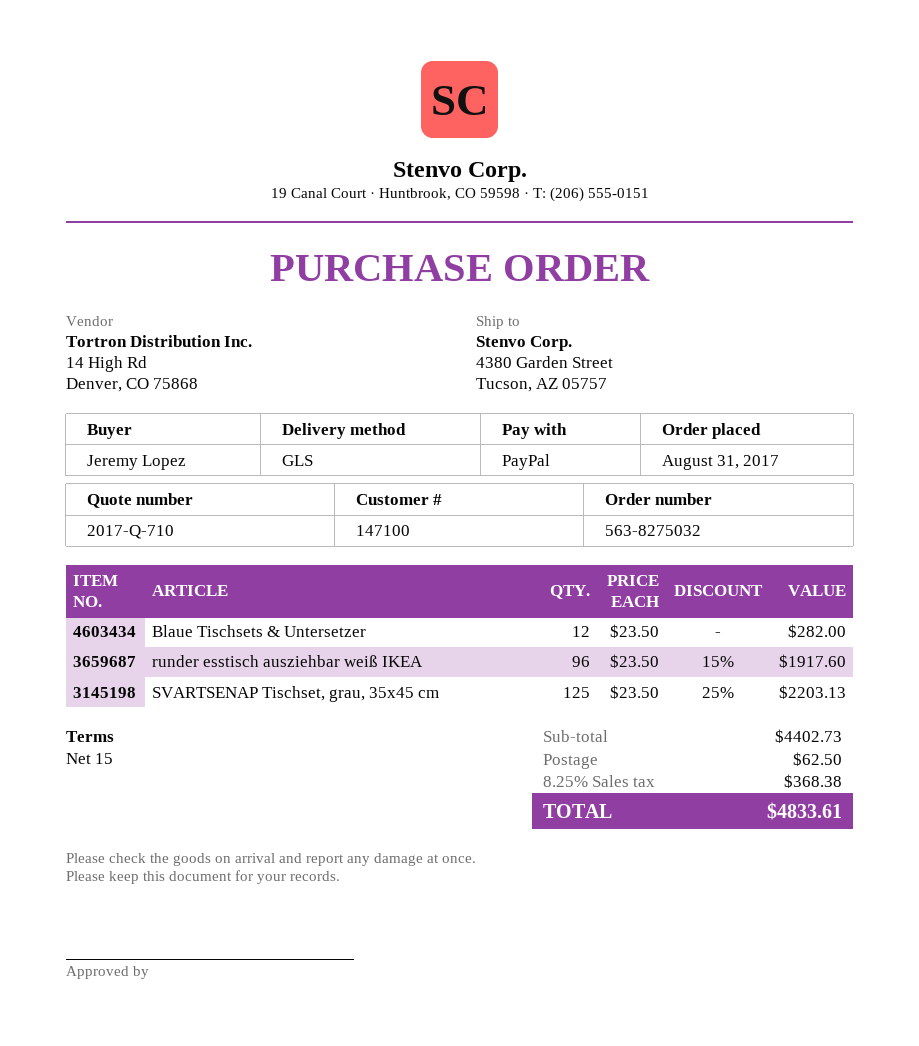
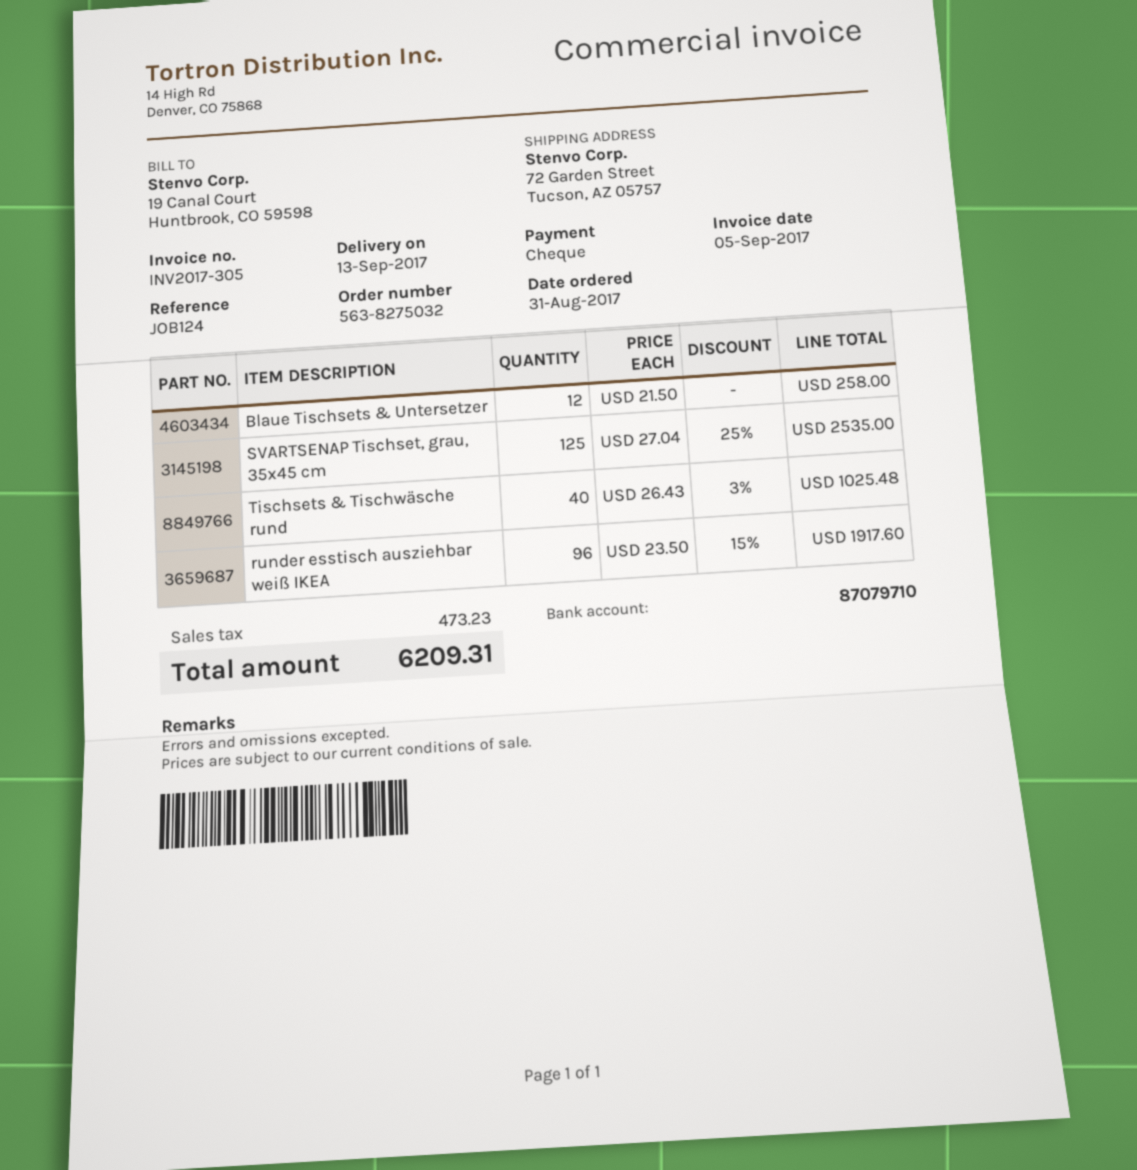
payment method: PayPal -> cheque
ship to: 4380 Garden Street, Tucson, AZ 05757 -> 72 Garden Street, Tucson, AZ 05757
Blaue Tischsets & Untersetzer: 12 x 23.50 = 282.00 -> 12 x 21.50 = 258.00
SVARTSENAP Tischset, grau, 35x45 cm: 125 x 23.50 - 25% = 2203.13 -> 125 x 27.04 - 25% = 2535.00
Tischsets & Tischwäsche rund: none -> 40 x 26.43 - 3% = 1025.48
shipping: 62.50 -> none
tax: 368.38 -> 473.23
total: 4833.61 -> 6209.31

